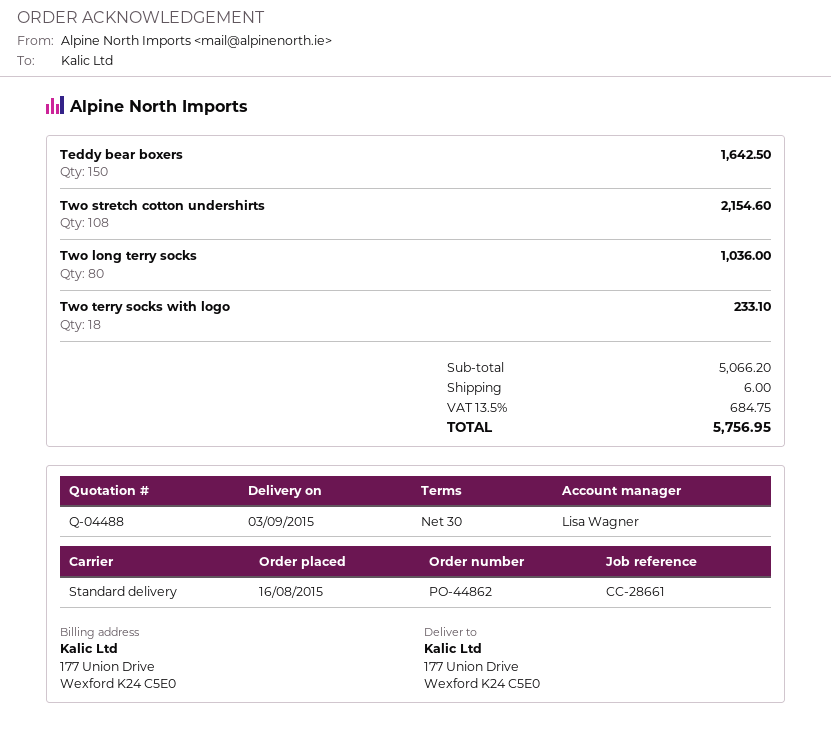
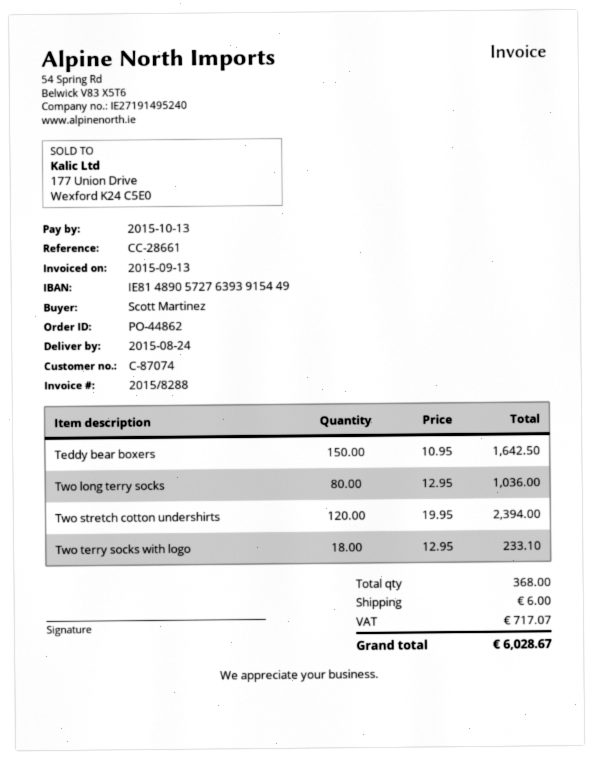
delivery date: 2015-09-03 -> 2015-08-24
Two stretch cotton undershirts: 108 for 2154.60 -> 120 for 2394.00
tax: 684.75 -> 717.07
total: 5756.95 -> 6028.67

